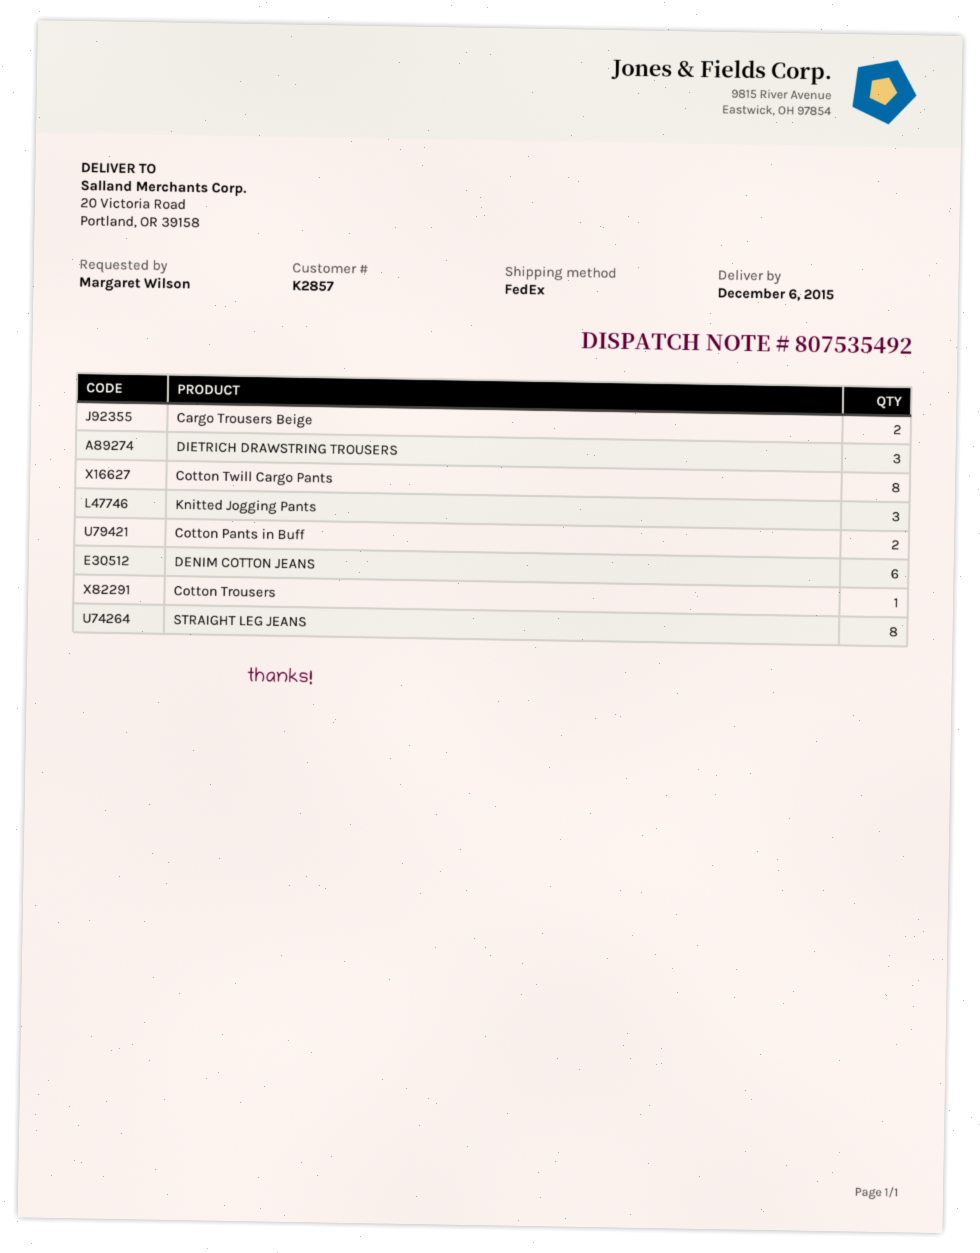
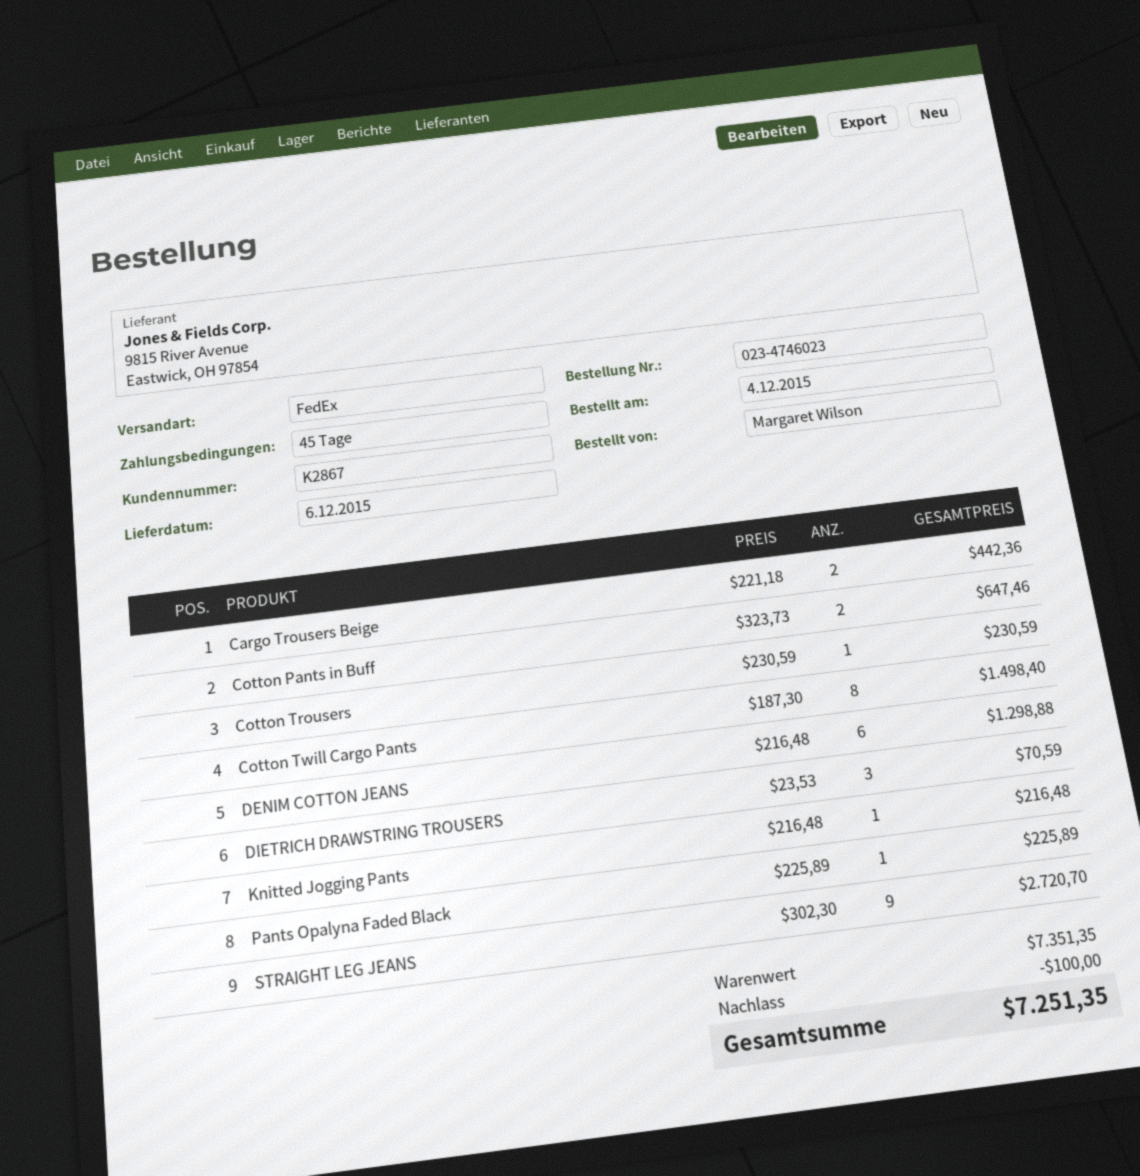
customer number: K2857 -> K2867
Knitted Jogging Pants: 3 -> 1
STRAIGHT LEG JEANS: 8 -> 9
Pants Opalyna Faded Black: none -> 1

